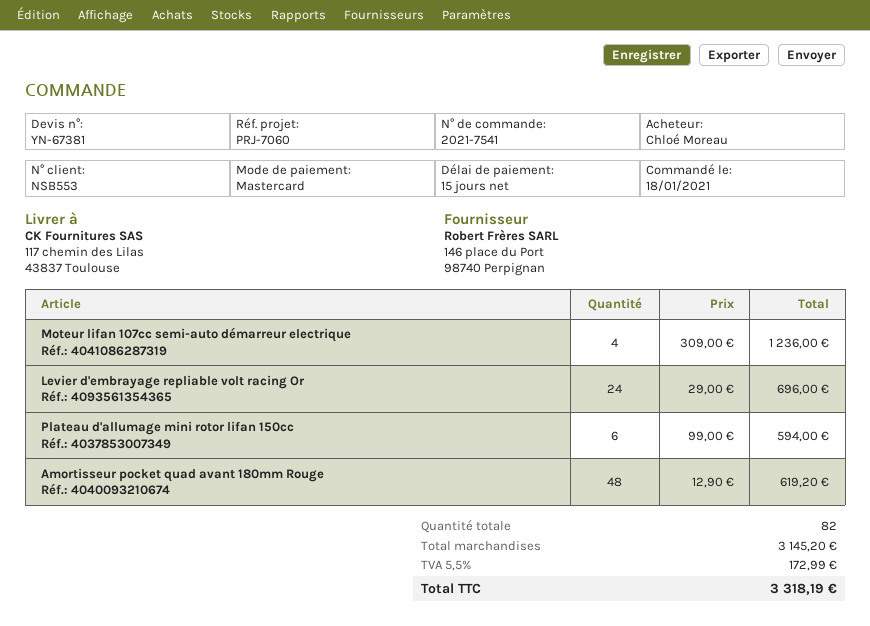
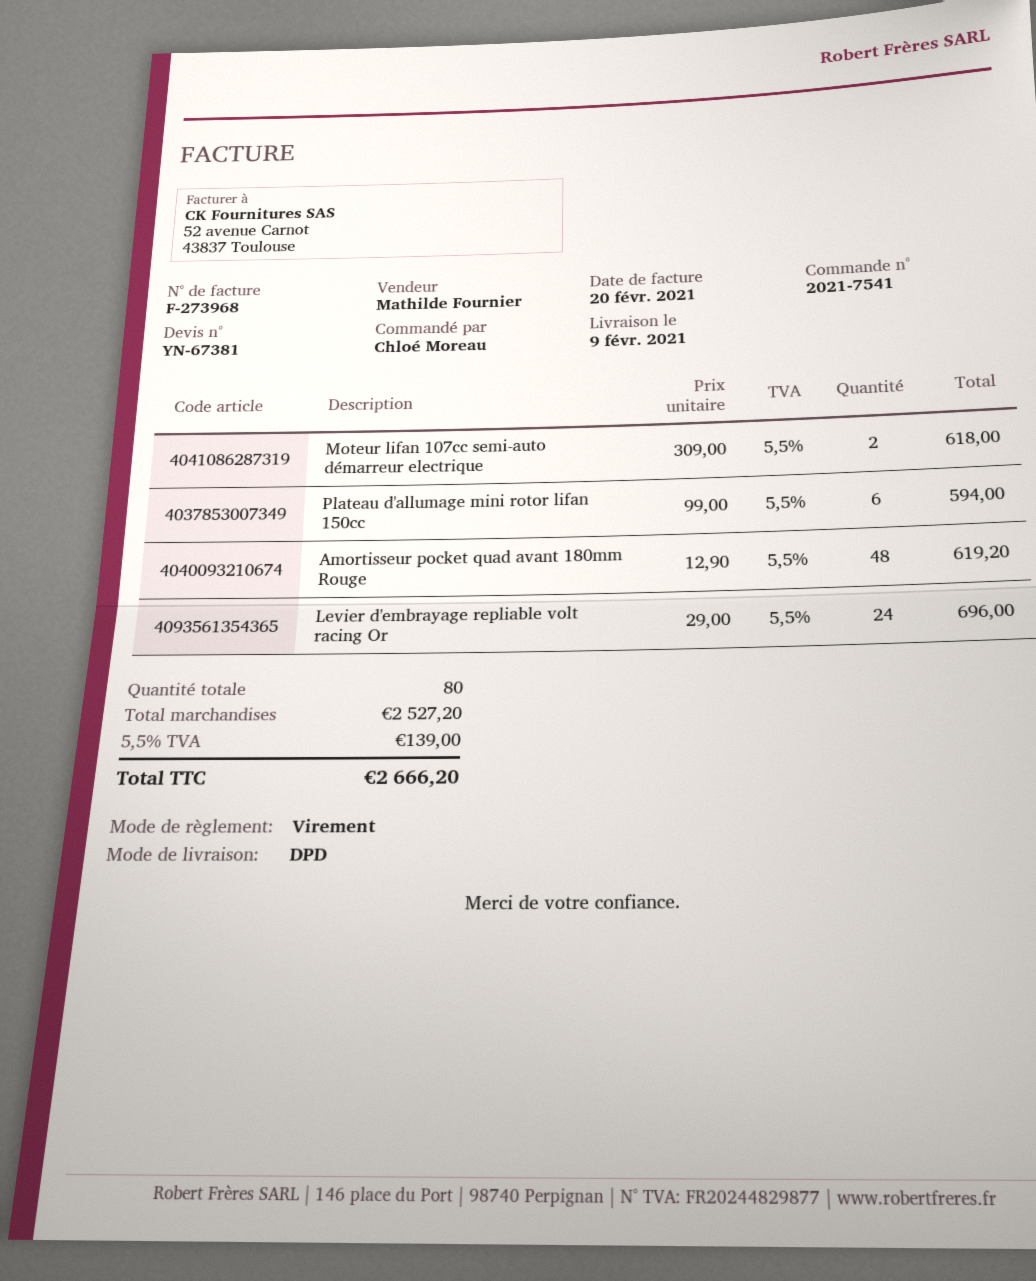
payment method: Mastercard -> bank transfer
Moteur lifan 107cc semi-auto démarreur electrique: 4 x 309.00 = 1236.00 -> 2 x 309.00 = 618.00
total quantity: 82 -> 80
subtotal: 3145.20 -> 2527.20
tax: 5.5% = 172.99 -> 5.5% = 139.00
total: 3318.19 -> 2666.20

